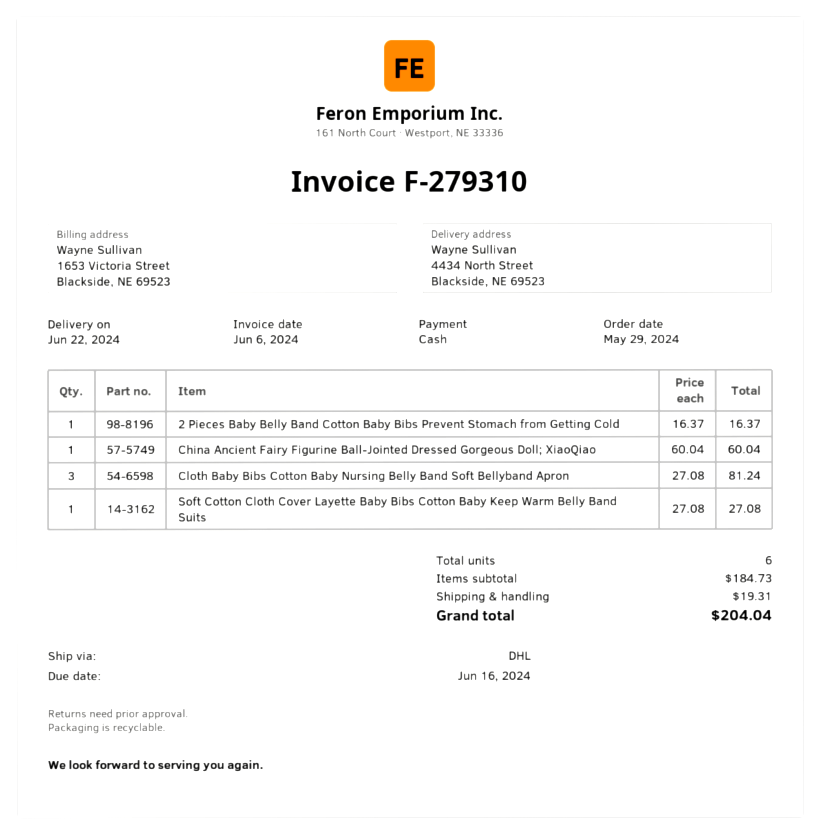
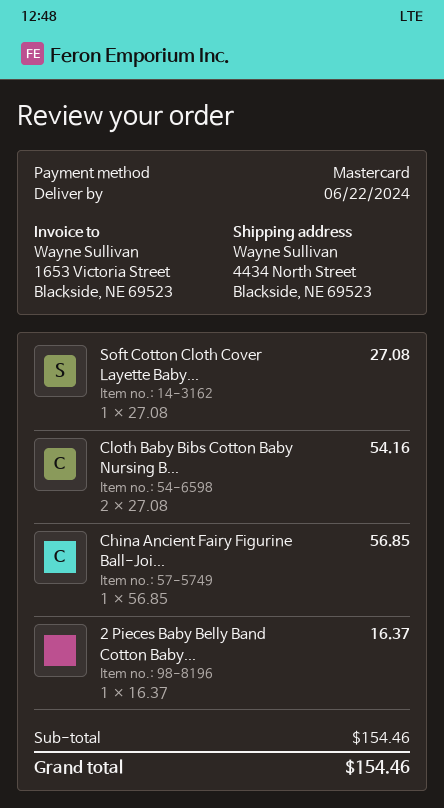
payment method: cash -> Mastercard
China Ancient Fairy Figurine Ball-Jointed Dressed Gorgeous Doll; XiaoQiao: 1 x 60.04 = 60.04 -> 1 x 56.85 = 56.85
Cloth Baby Bibs Cotton Baby Nursing Belly Band Soft Bellyband Apron: 3 x 27.08 = 81.24 -> 2 x 27.08 = 54.16
subtotal: 184.73 -> 154.46
shipping: 19.31 -> none
total: 204.04 -> 154.46

